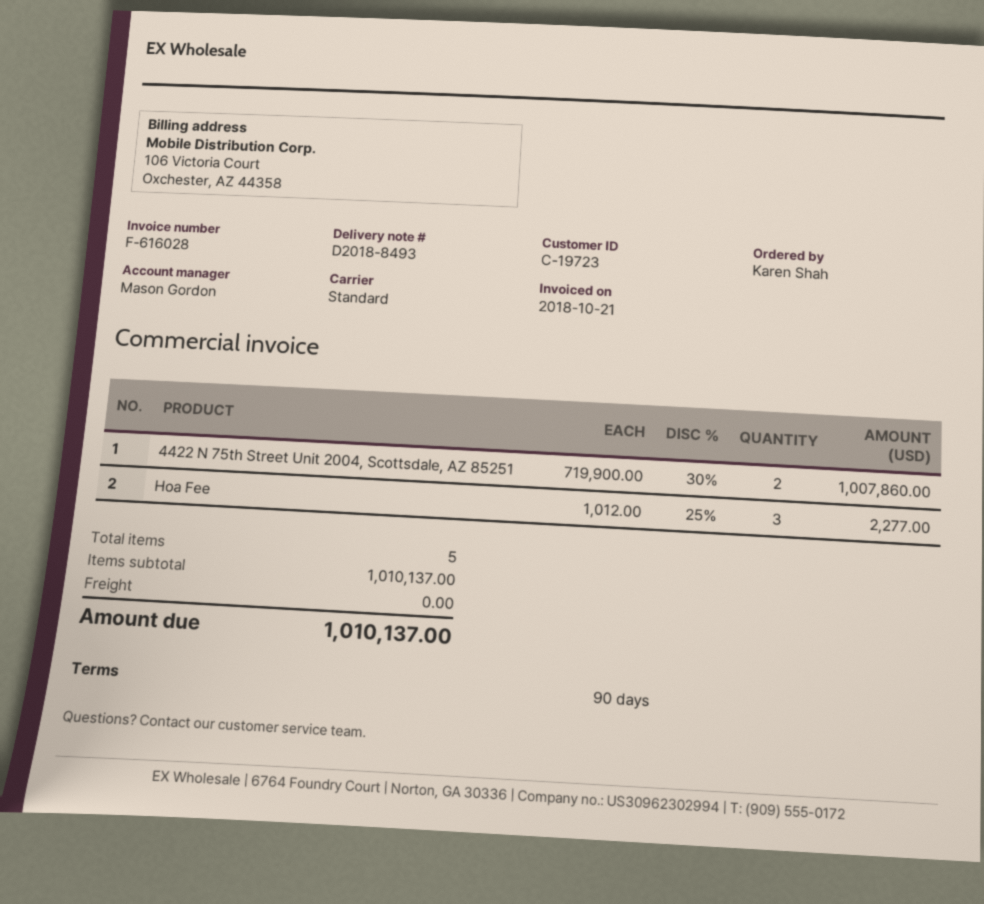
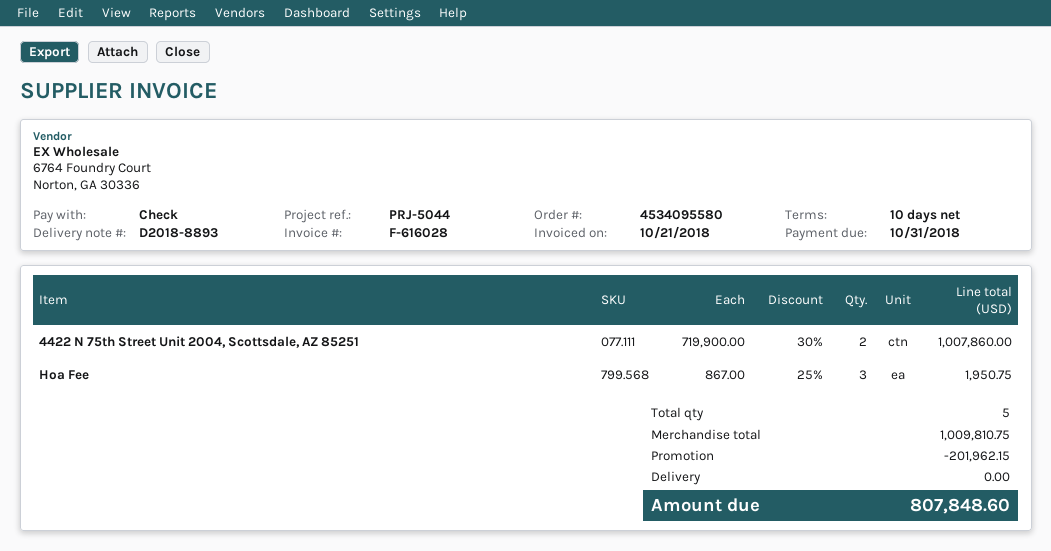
delivery note number: D2018-8493 -> D2018-8893
payment terms: 90 days -> 10 days
Hoa Fee: 3 x 1012.00 - 25% = 2277.00 -> 3 x 867.00 - 25% = 1950.75
subtotal: 1010137.00 -> 1009810.75
discount: none -> 201962.15
total: 1010137.00 -> 807848.60

